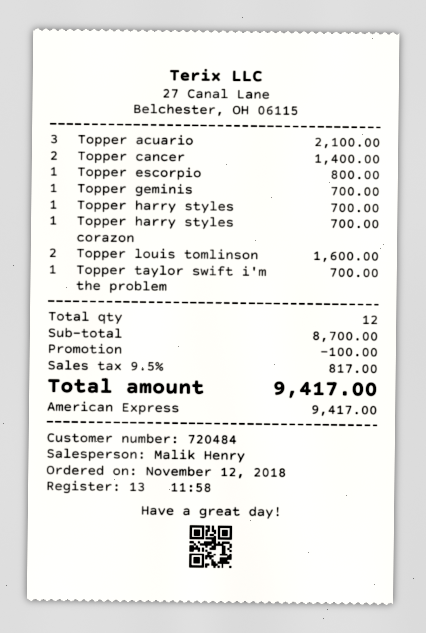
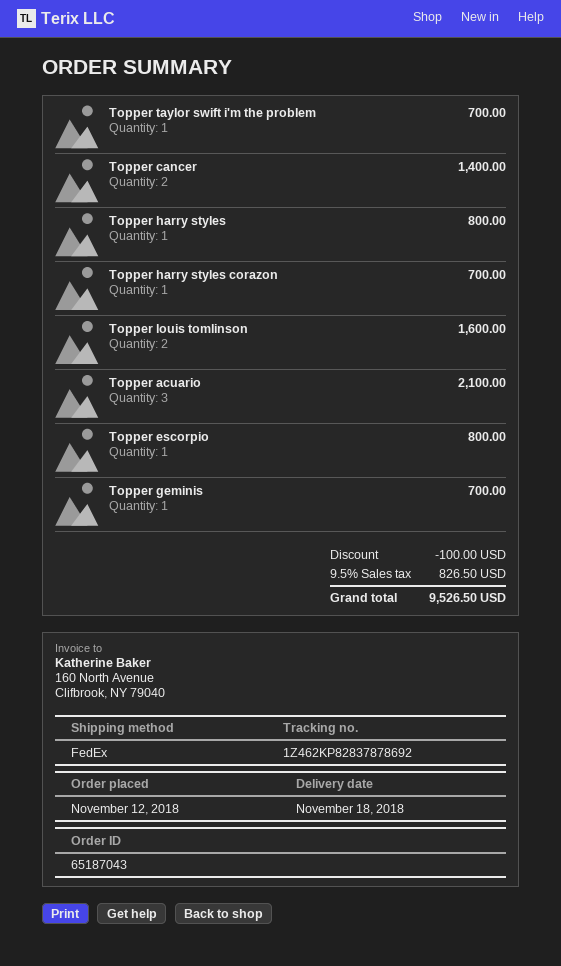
Topper harry styles: 1 for 700.00 -> 1 for 800.00
tax: 9.5% = 817.00 -> 9.5% = 826.50
total: 9417.00 -> 9526.50

